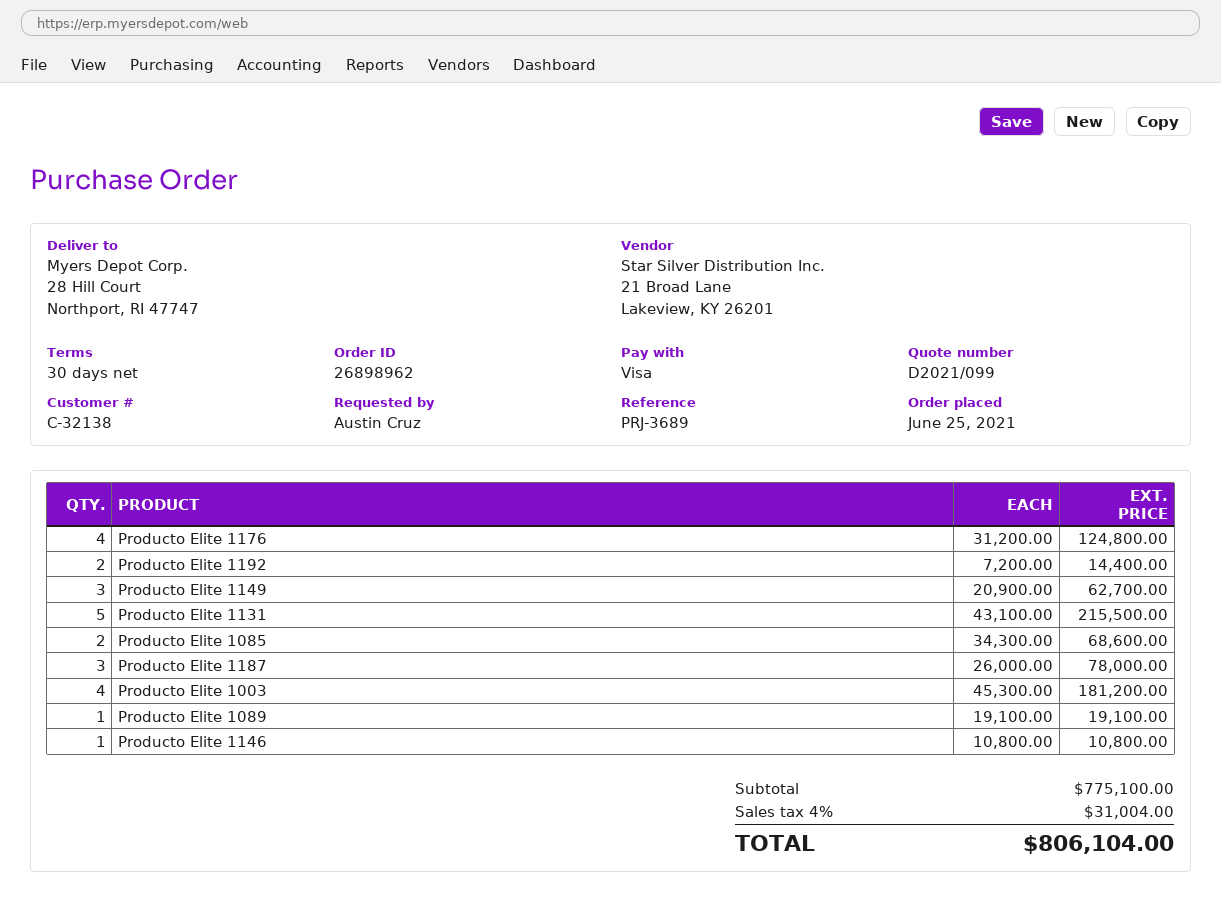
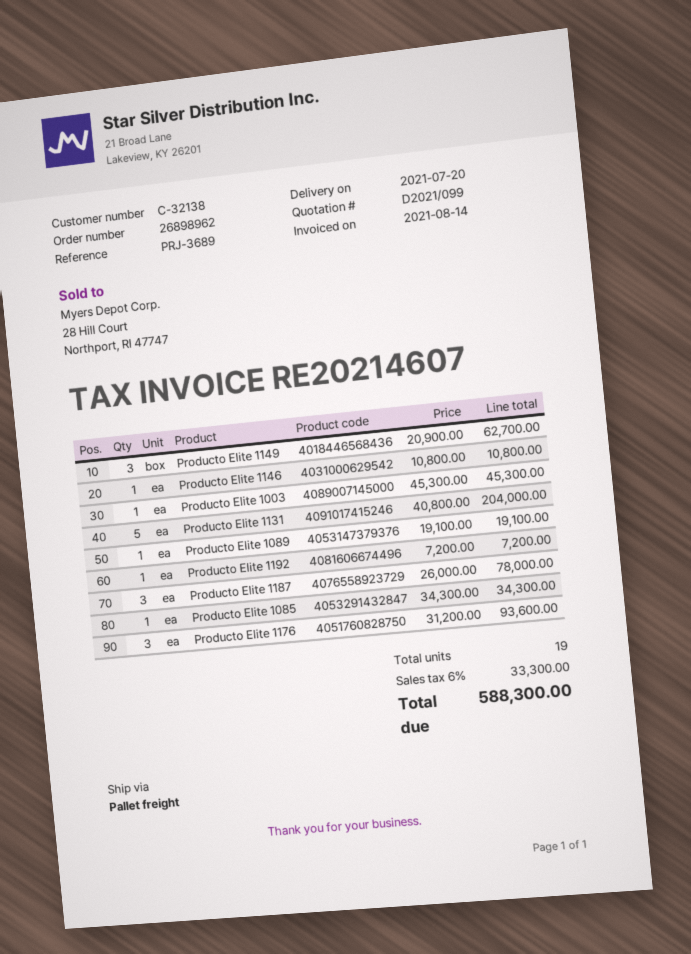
Producto Elite 1176: 4 x 31200.00 = 124800.00 -> 3 x 31200.00 = 93600.00
Producto Elite 1192: 2 x 7200.00 = 14400.00 -> 1 x 7200.00 = 7200.00
Producto Elite 1131: 5 x 43100.00 = 215500.00 -> 5 x 40800.00 = 204000.00
Producto Elite 1085: 2 x 34300.00 = 68600.00 -> 1 x 34300.00 = 34300.00
Producto Elite 1003: 4 x 45300.00 = 181200.00 -> 1 x 45300.00 = 45300.00
tax: 4% = 31004.00 -> 6% = 33300.00
total: 806104.00 -> 588300.00

